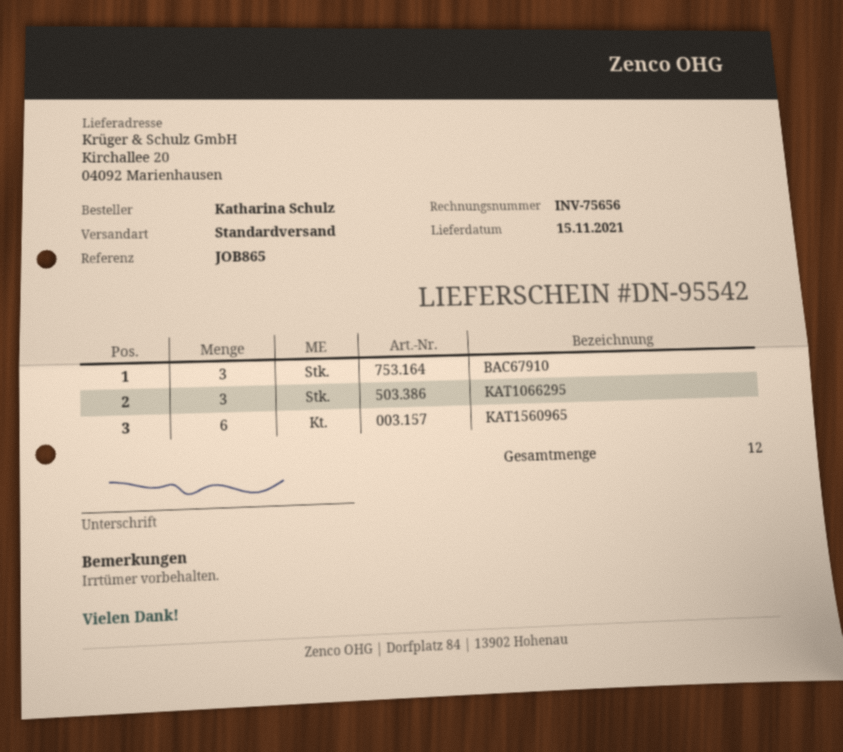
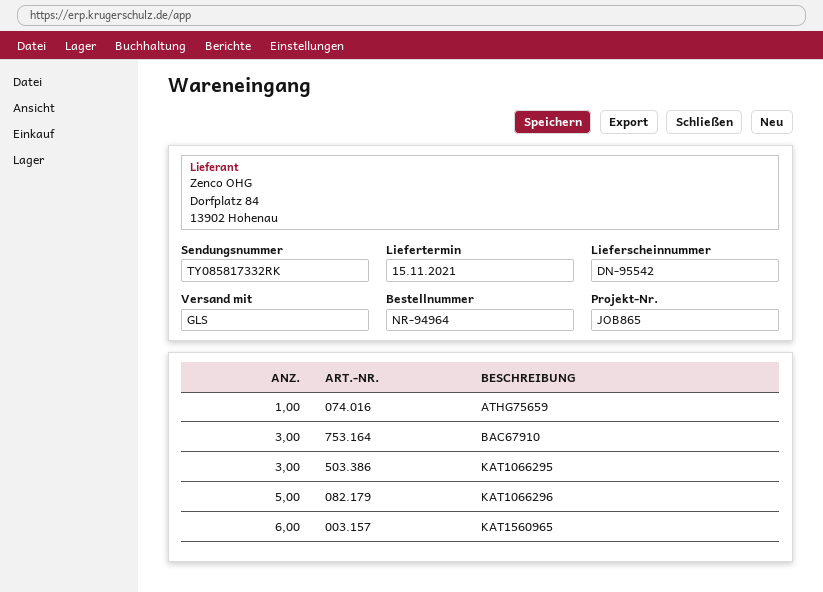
shipping method: standard -> GLS
ATHG75659: none -> 1
KAT1066296: none -> 5

